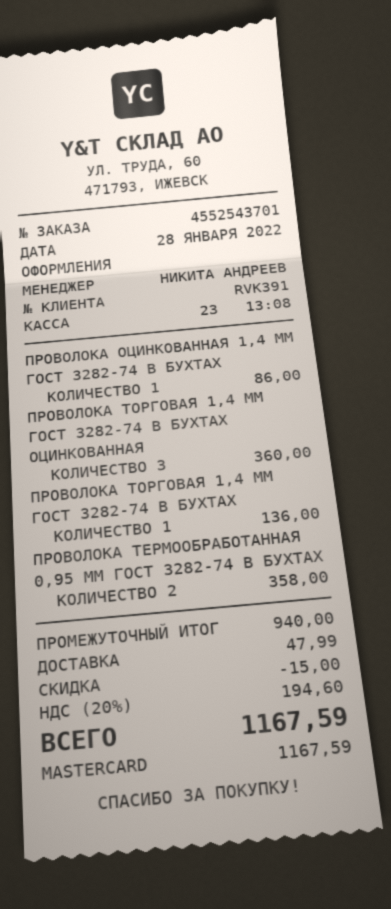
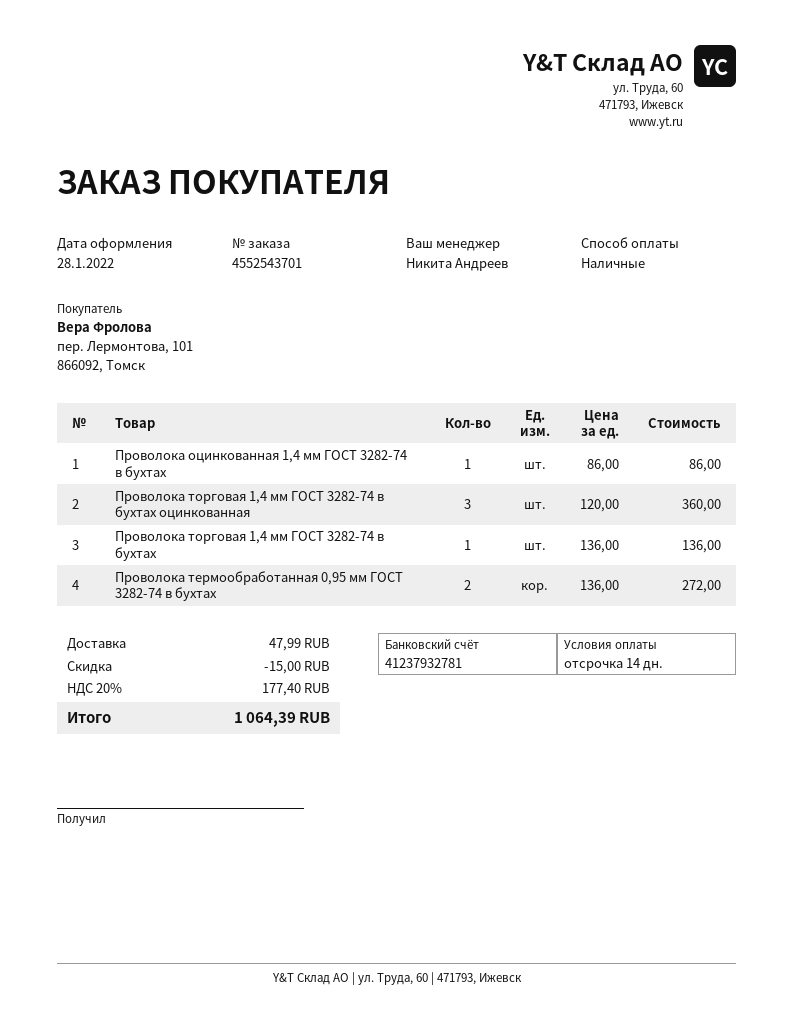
payment method: Mastercard -> cash
ПРОВОЛОКА ТЕРМООБРАБОТАННАЯ 0,95 ММ ГОСТ 3282-74 В БУХТАХ: 2 for 358.00 -> 2 for 272.00
tax: 20% = 194.60 -> 20% = 177.40
total: 1167.59 -> 1064.39

